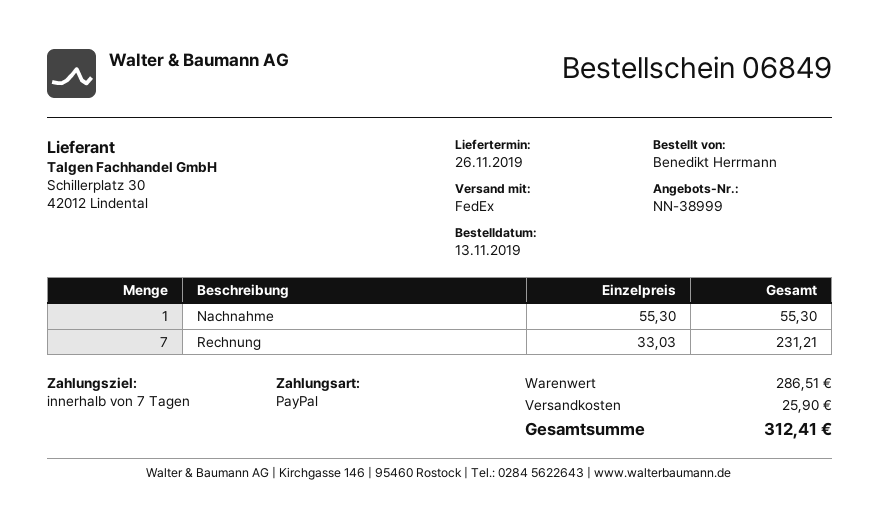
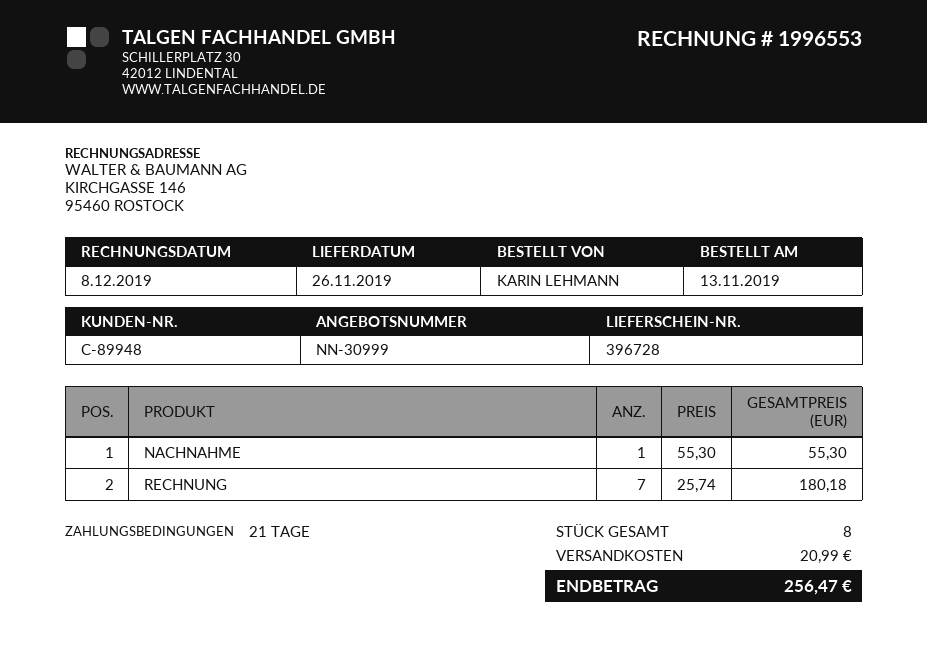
quote number: NN-38999 -> NN-30999
payment terms: 7 days -> 21 days
ordered by: Benedikt Herrmann -> KARIN LEHMANN
Rechnung: 7 x 33.03 = 231.21 -> 7 x 25.74 = 180.18
shipping: 25.90 -> 20.99
total: 312.41 -> 256.47

